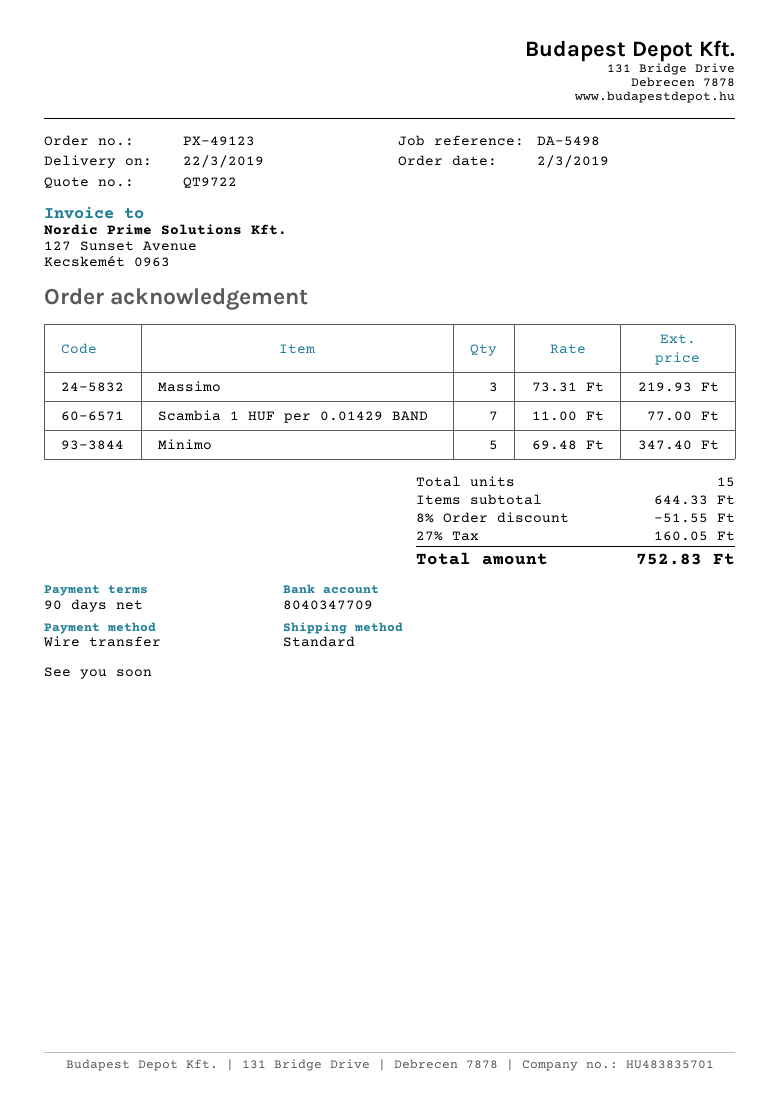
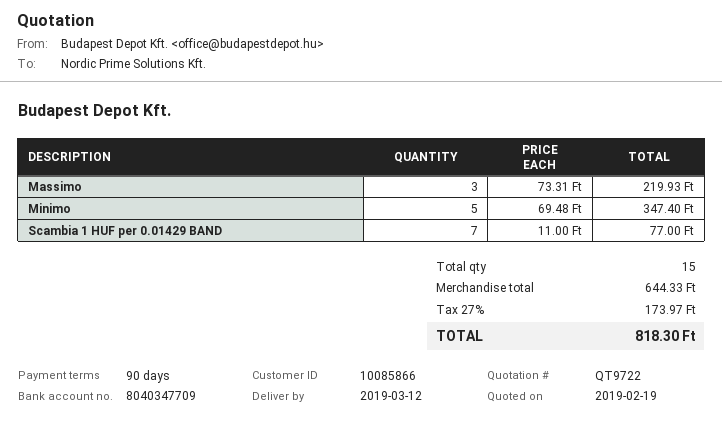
delivery date: 2019-03-22 -> 2019-03-12
discount: 8% = 51.55 -> none
tax: 27% = 160.05 -> 27% = 173.97
total: 752.83 -> 818.30

